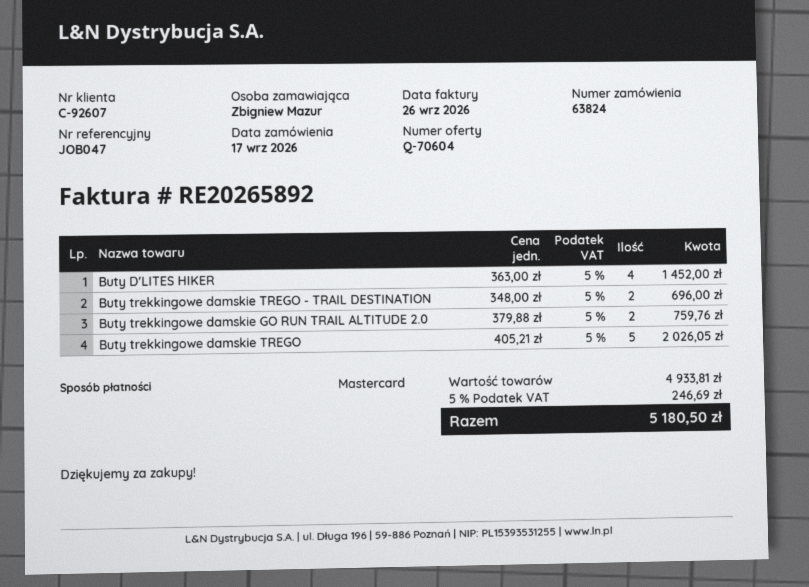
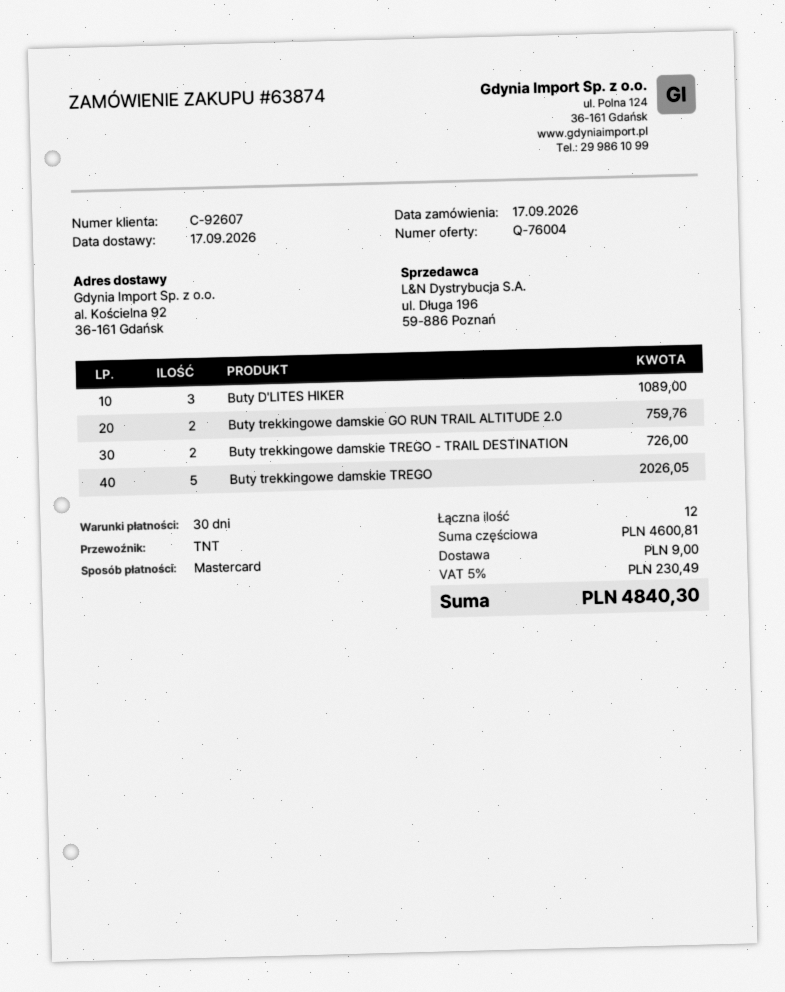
quote number: Q-70604 -> Q-76004
order number: 63824 -> 63874
Buty D'LITES HIKER: 4 for 1452.00 -> 3 for 1089.00
Buty trekkingowe damskie TREGO - TRAIL DESTINATION: 2 for 696.00 -> 2 for 726.00
subtotal: 4933.81 -> 4600.81
shipping: none -> 9.00
tax: 5% = 246.69 -> 5% = 230.49
total: 5180.50 -> 4840.30

